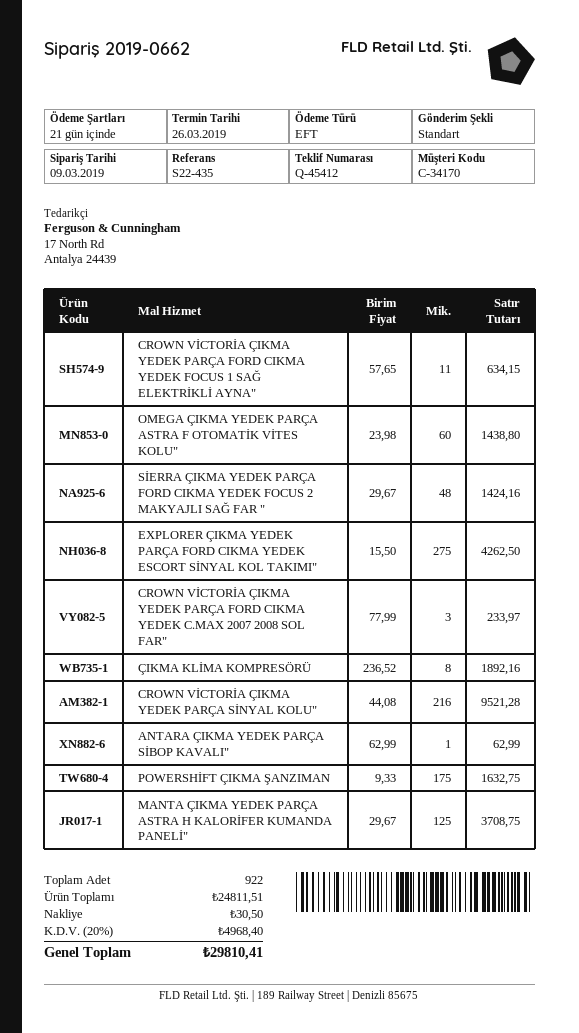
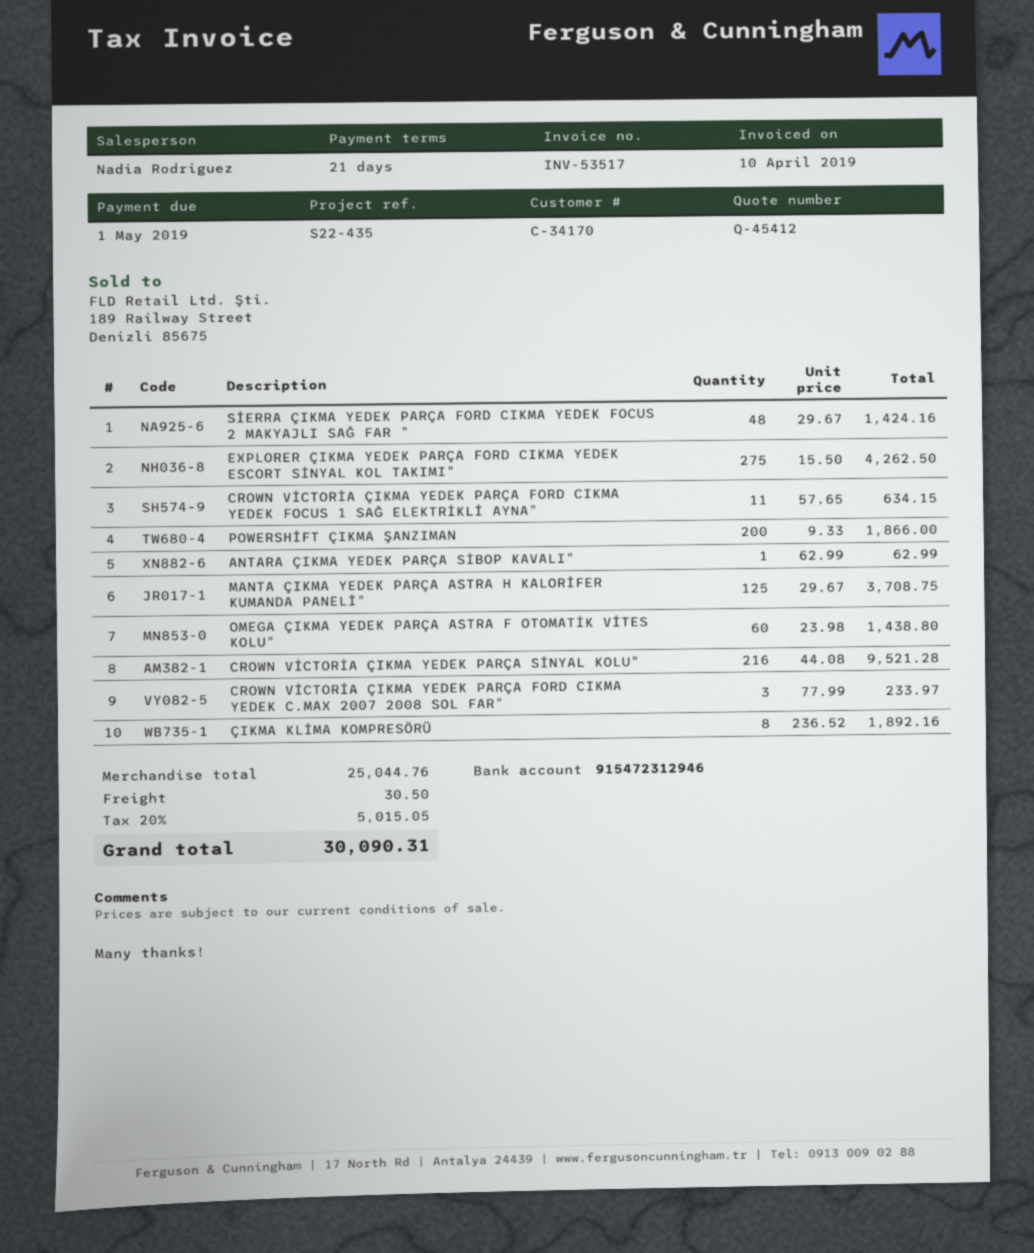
POWERSHİFT ÇIKMA ŞANZIMAN: 175 x 9.33 = 1632.75 -> 200 x 9.33 = 1866.00
subtotal: 24811.51 -> 25044.76
tax: 20% = 4968.40 -> 20% = 5015.05
total: 29810.41 -> 30090.31

